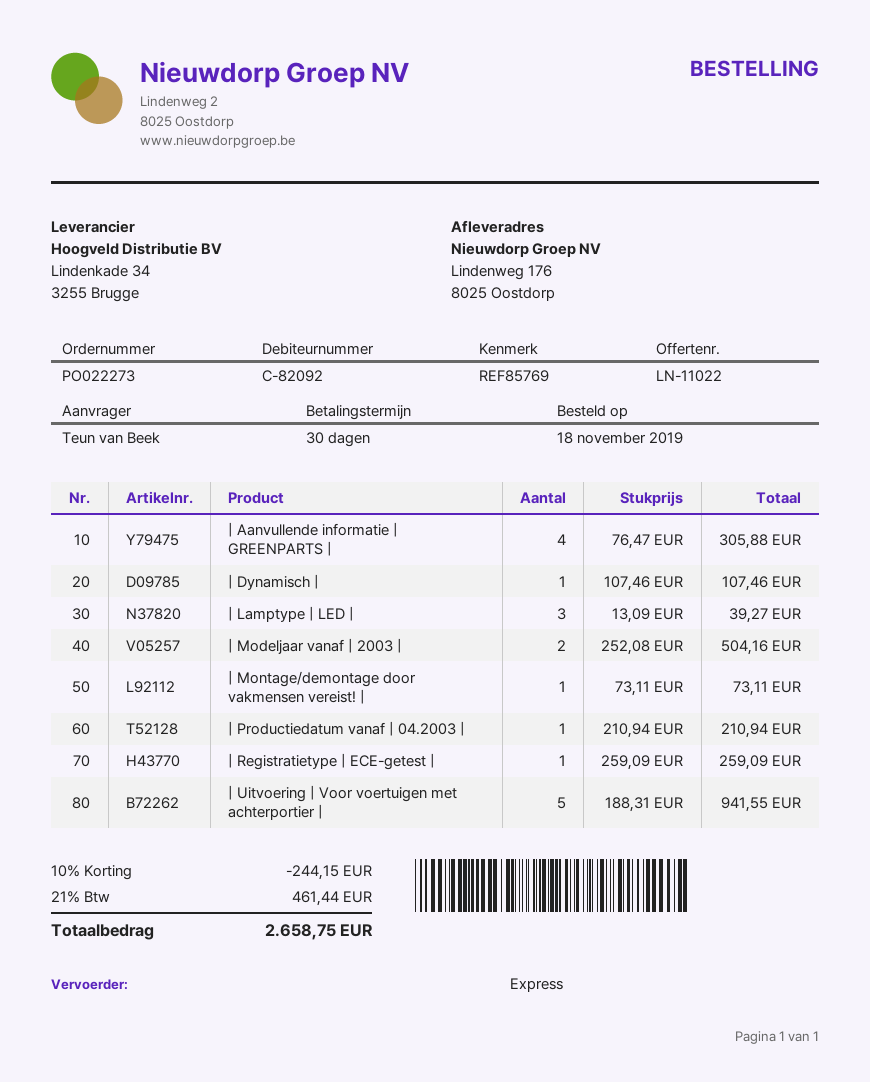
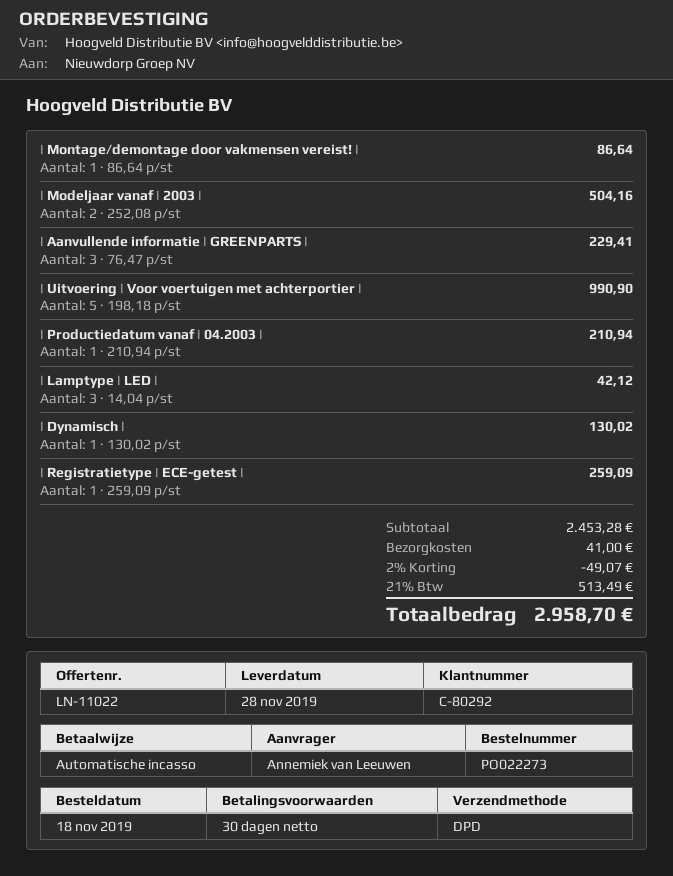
customer number: C-82092 -> C-80292
ordered by: Teun van Beek -> Annemiek van Leeuwen
shipping method: express -> DPD
| Aanvullende informatie | GREENPARTS |: 4 x 76.47 = 305.88 -> 3 x 76.47 = 229.41
| Dynamisch |: 1 x 107.46 = 107.46 -> 1 x 130.02 = 130.02
| Lamptype | LED |: 3 x 13.09 = 39.27 -> 3 x 14.04 = 42.12
| Montage/demontage door vakmensen vereist! |: 1 x 73.11 = 73.11 -> 1 x 86.64 = 86.64
| Uitvoering | Voor voertuigen met achterportier |: 5 x 188.31 = 941.55 -> 5 x 198.18 = 990.90
discount: 10% = 244.15 -> 2% = 49.07
shipping: none -> 41.00
tax: 21% = 461.44 -> 21% = 513.49
total: 2658.75 -> 2958.70

